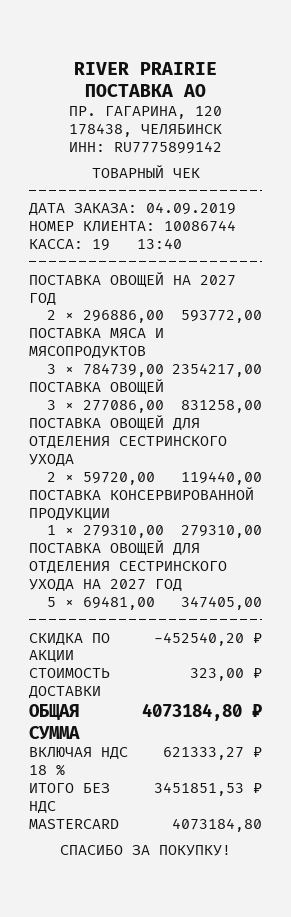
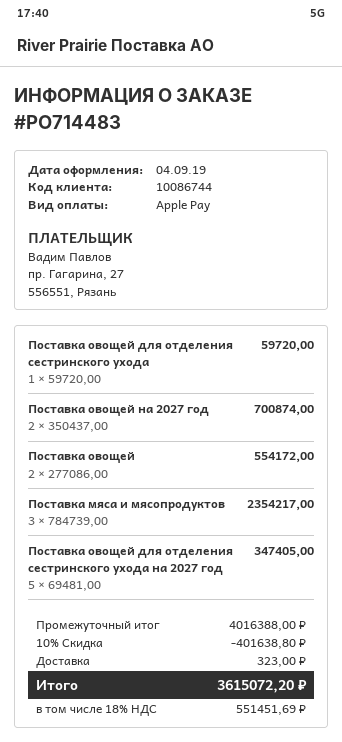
payment method: Mastercard -> Apple Pay
ПОСТАВКА ОВОЩЕЙ НА 2027 ГОД: 2 x 296886.00 = 593772.00 -> 2 x 350437.00 = 700874.00
ПОСТАВКА ОВОЩЕЙ: 3 x 277086.00 = 831258.00 -> 2 x 277086.00 = 554172.00
ПОСТАВКА ОВОЩЕЙ ДЛЯ ОТДЕЛЕНИЯ СЕСТРИНСКОГО УХОДА: 2 x 59720.00 = 119440.00 -> 1 x 59720.00 = 59720.00
ПОСТАВКА КОНСЕРВИРОВАННОЙ ПРОДУКЦИИ: 1 x 279310.00 = 279310.00 -> none
discount: 452540.20 -> 401638.80
tax: 18% = 621333.27 -> 18% = 551451.69
total: 4073184.80 -> 3615072.20

